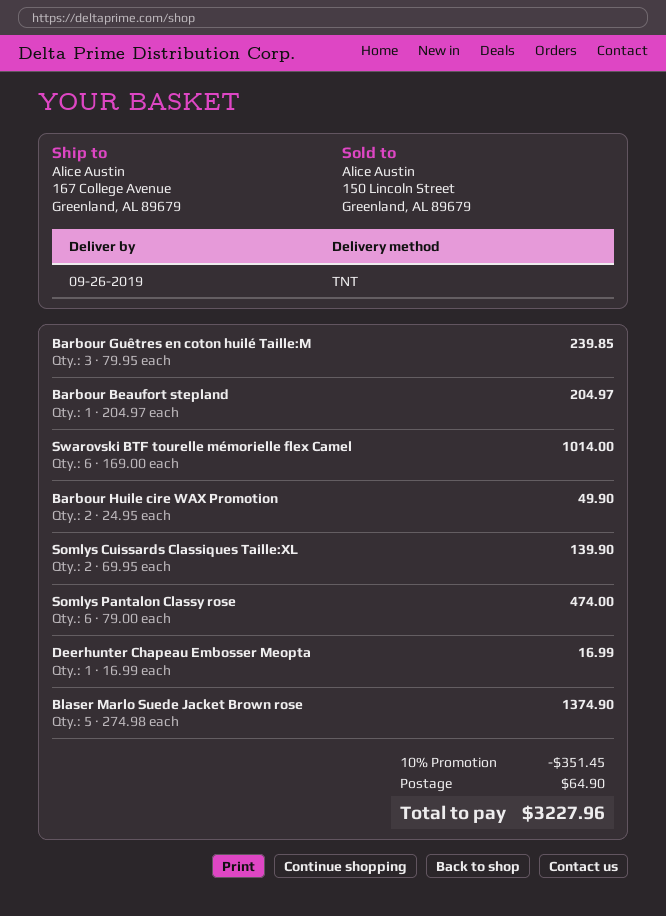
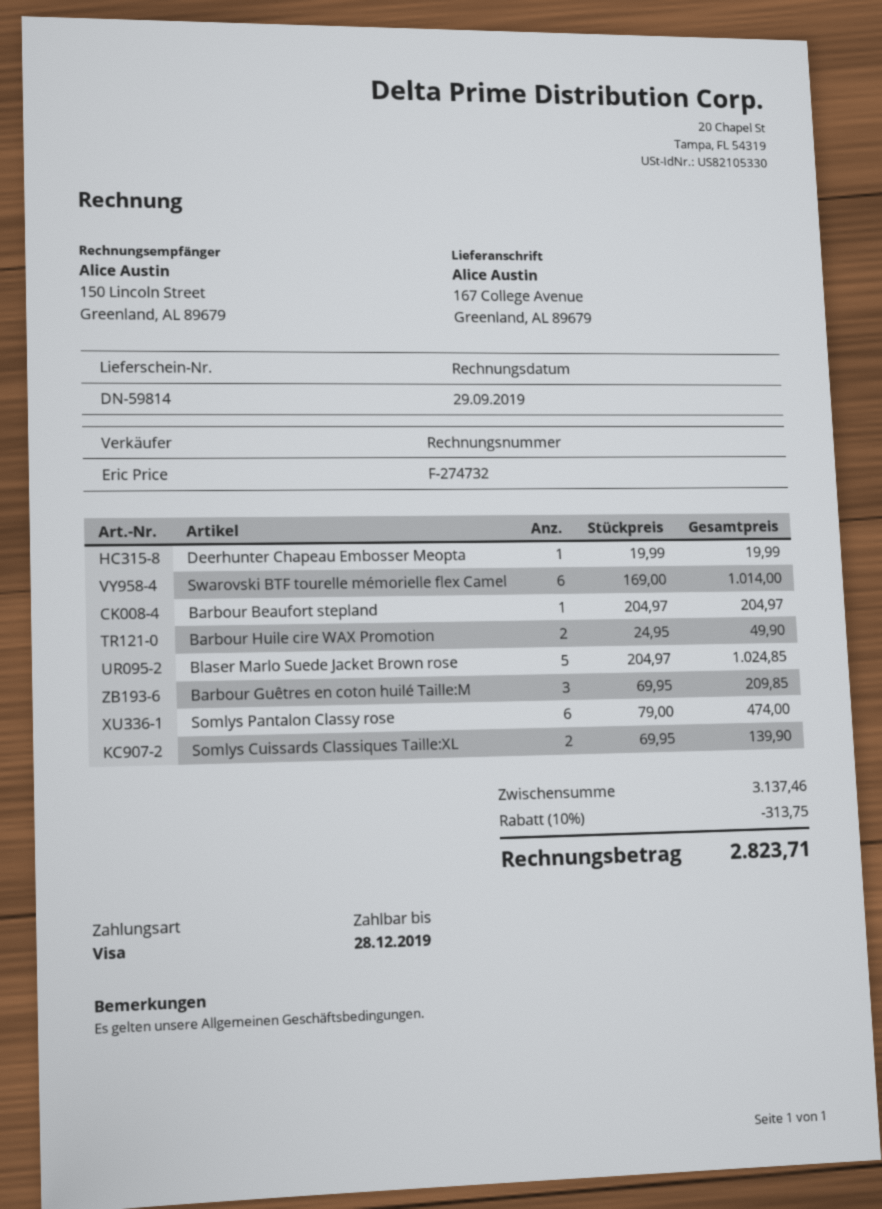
Barbour Guêtres en coton huilé Taille:M: 3 x 79.95 = 239.85 -> 3 x 69.95 = 209.85
Deerhunter Chapeau Embosser Meopta: 1 x 16.99 = 16.99 -> 1 x 19.99 = 19.99
Blaser Marlo Suede Jacket Brown rose: 5 x 274.98 = 1374.90 -> 5 x 204.97 = 1024.85
discount: 10% = 351.45 -> 10% = 313.75
shipping: 64.90 -> none
total: 3227.96 -> 2823.71

